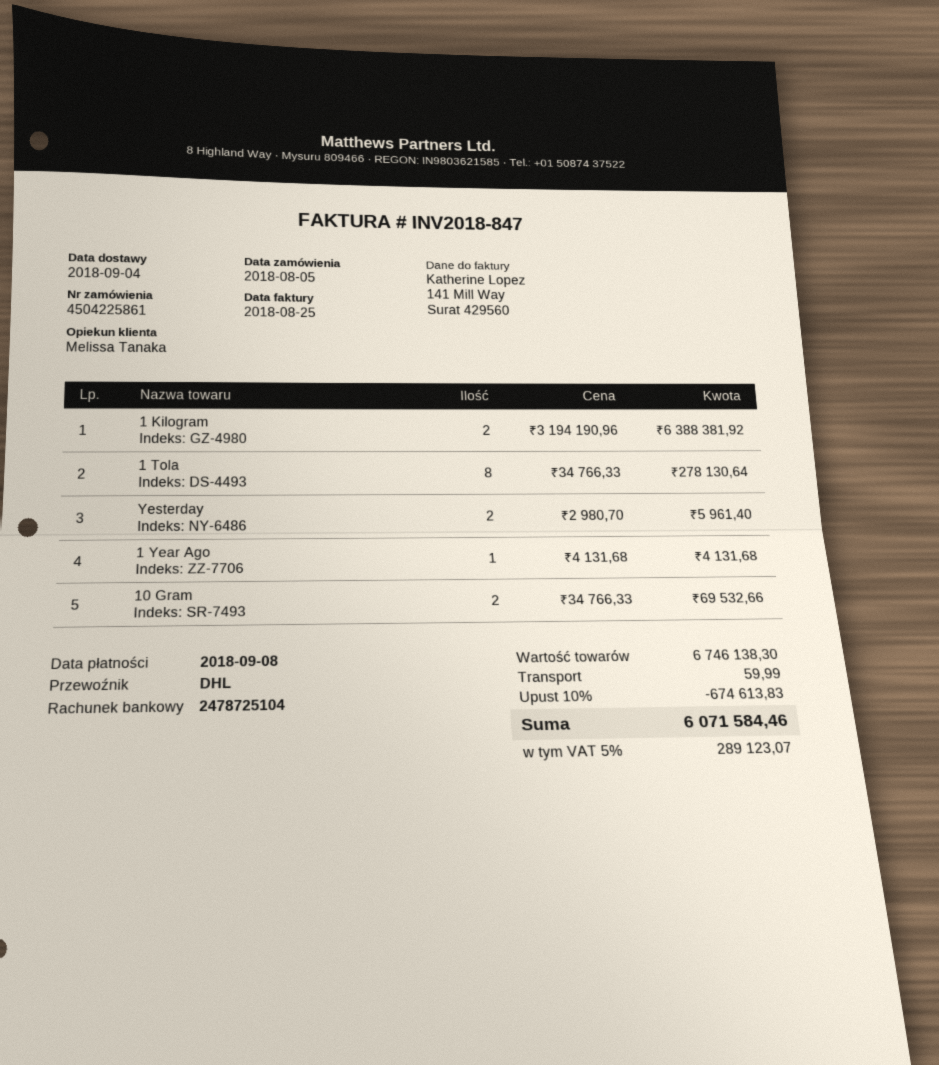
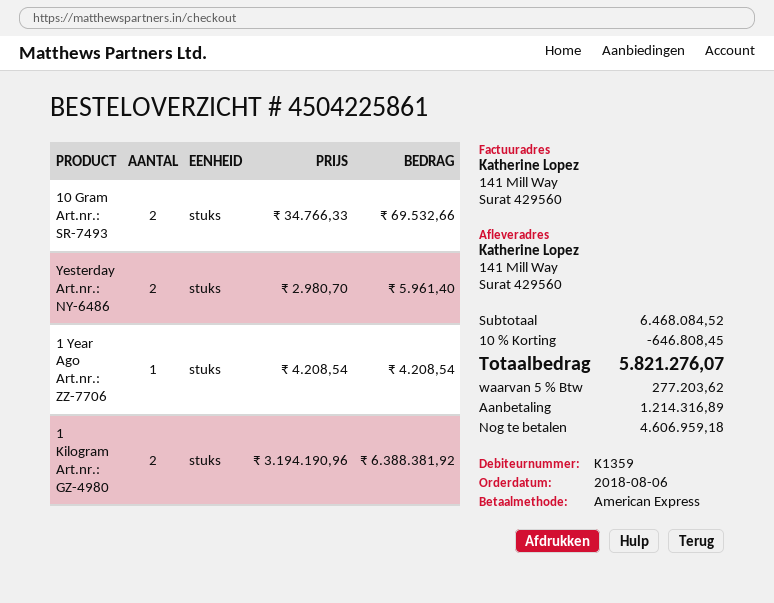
order date: 2018-08-05 -> 2018-08-06
1 Tola: 8 x 34766.33 = 278130.64 -> none
1 Year Ago: 1 x 4131.68 = 4131.68 -> 1 x 4208.54 = 4208.54
subtotal: 6746138.30 -> 6468084.52
discount: 10% = 674613.83 -> 10% = 646808.45
shipping: 59.99 -> none
tax: 5% = 289123.07 -> 5% = 277203.62
total: 6071584.46 -> 5821276.07

